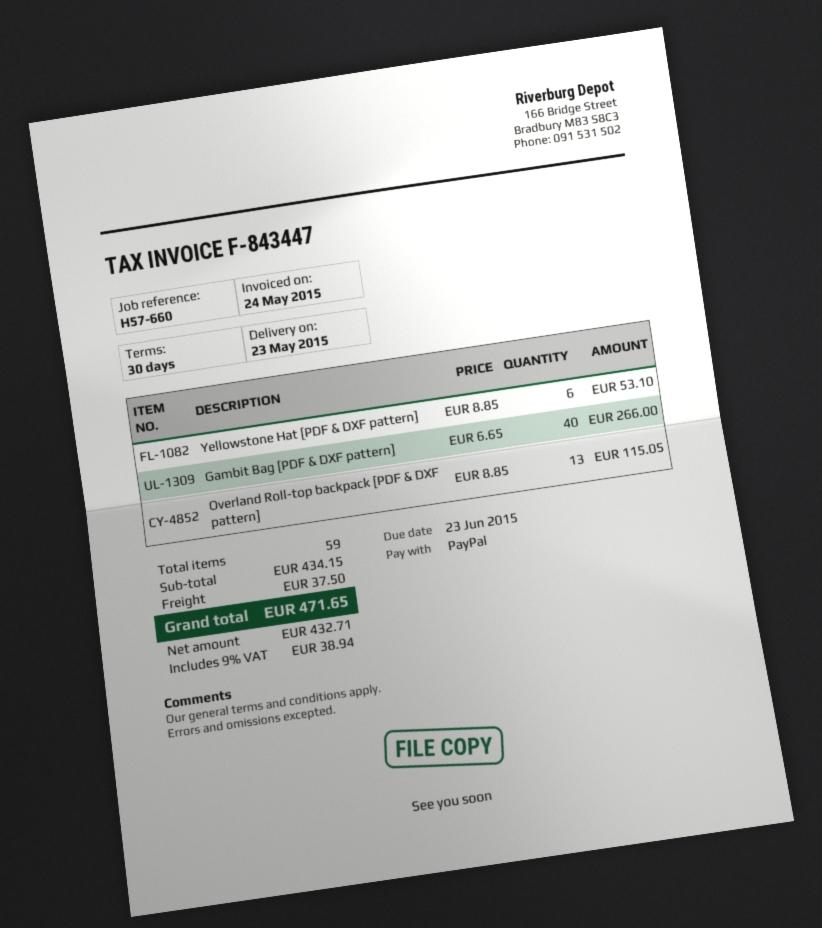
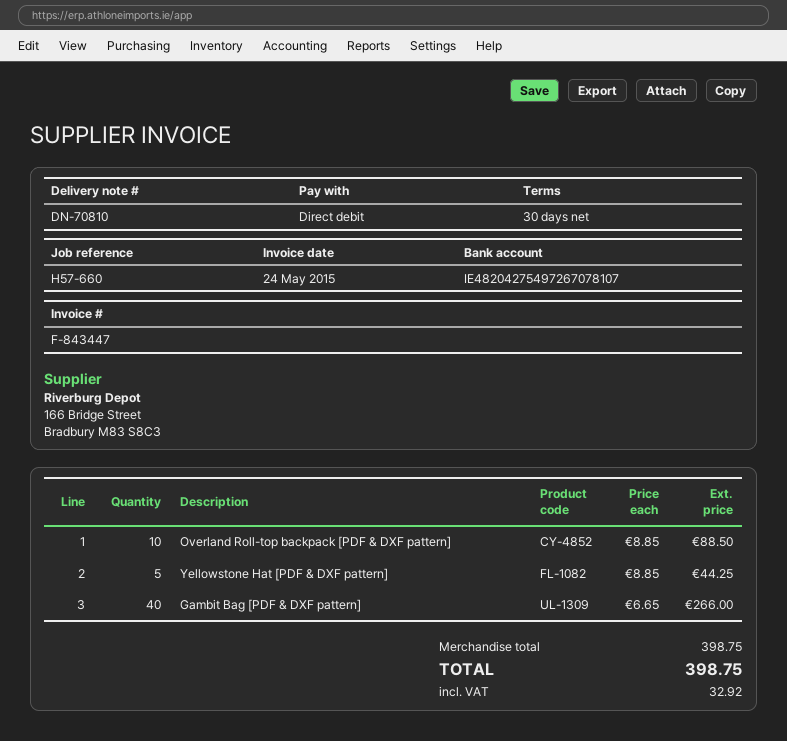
payment method: PayPal -> direct debit
Yellowstone Hat [PDF & DXF pattern]: 6 x 8.85 = 53.10 -> 5 x 8.85 = 44.25
Overland Roll-top backpack [PDF & DXF pattern]: 13 x 8.85 = 115.05 -> 10 x 8.85 = 88.50
subtotal: 434.15 -> 398.75
shipping: 37.50 -> none
tax: 38.94 -> 32.92
total: 471.65 -> 398.75

